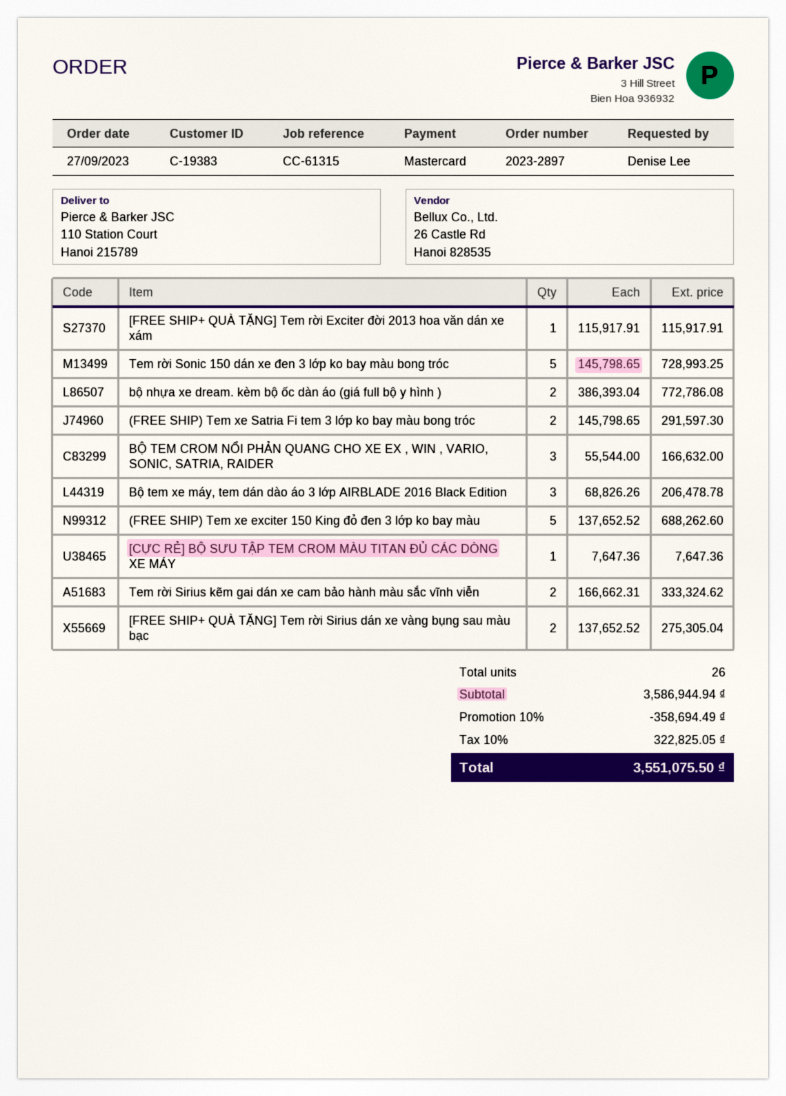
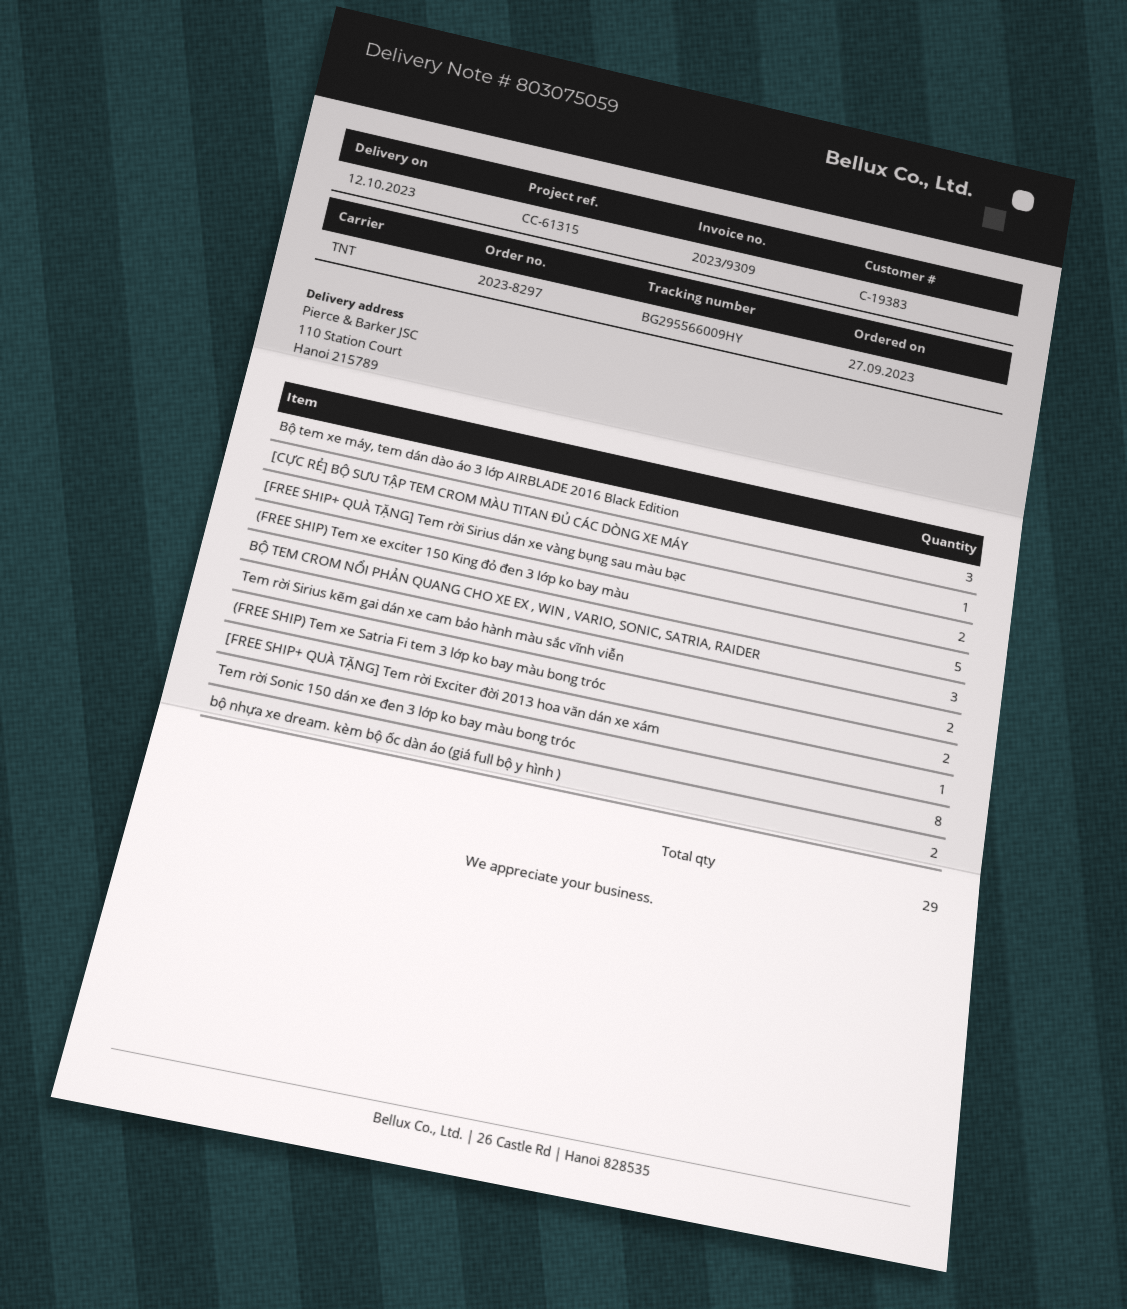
order number: 2023-2897 -> 2023-8297
Tem rời Sonic 150 dán xe đen 3 lớp ko bay màu bong tróc: 5 -> 8
total quantity: 26 -> 29

